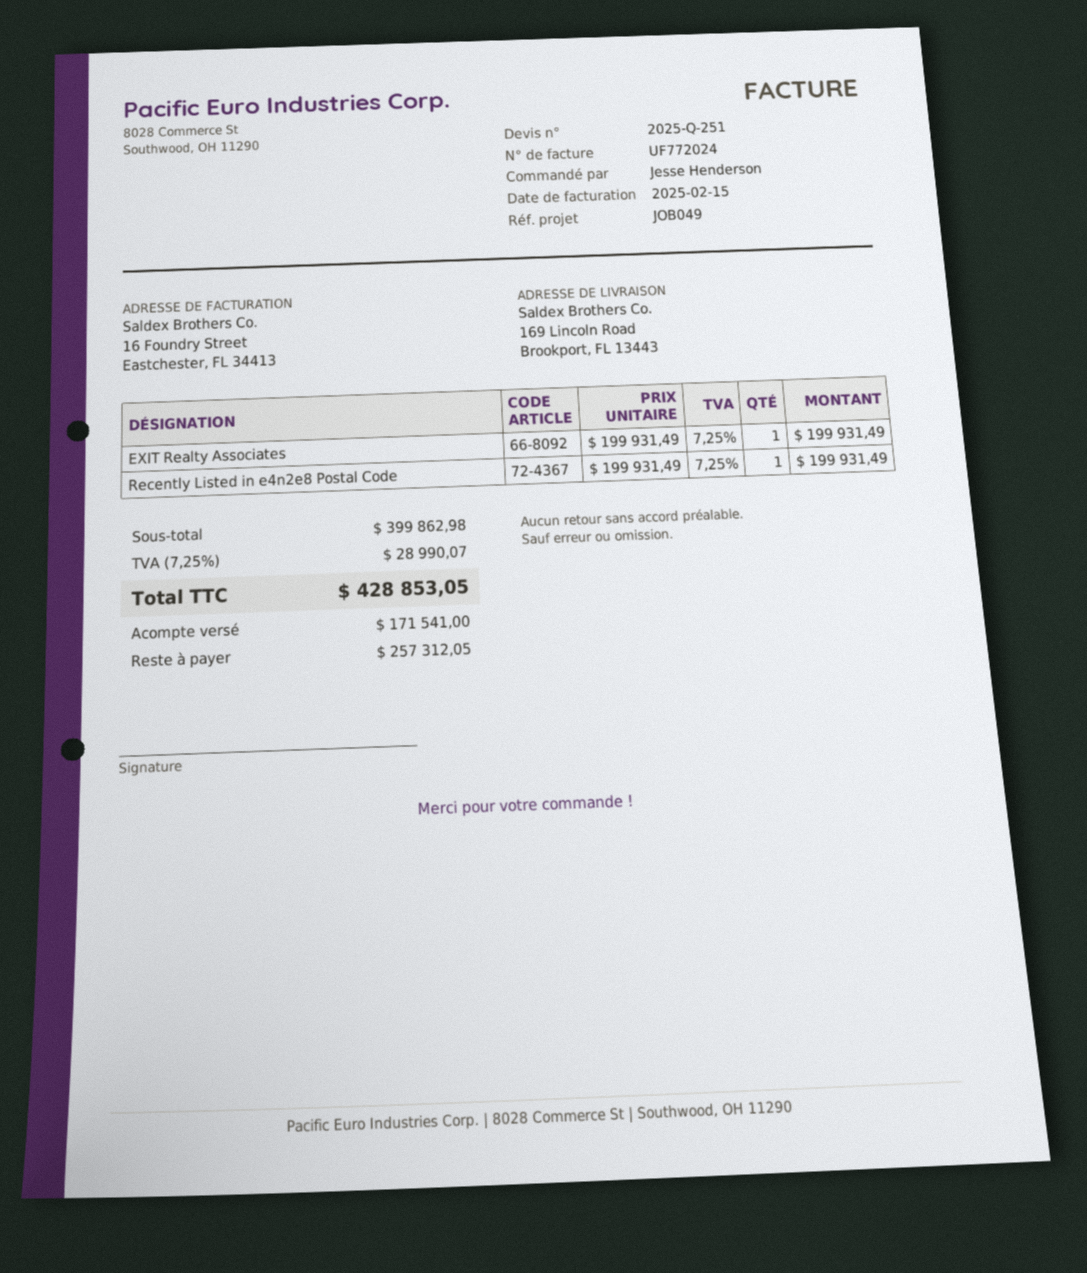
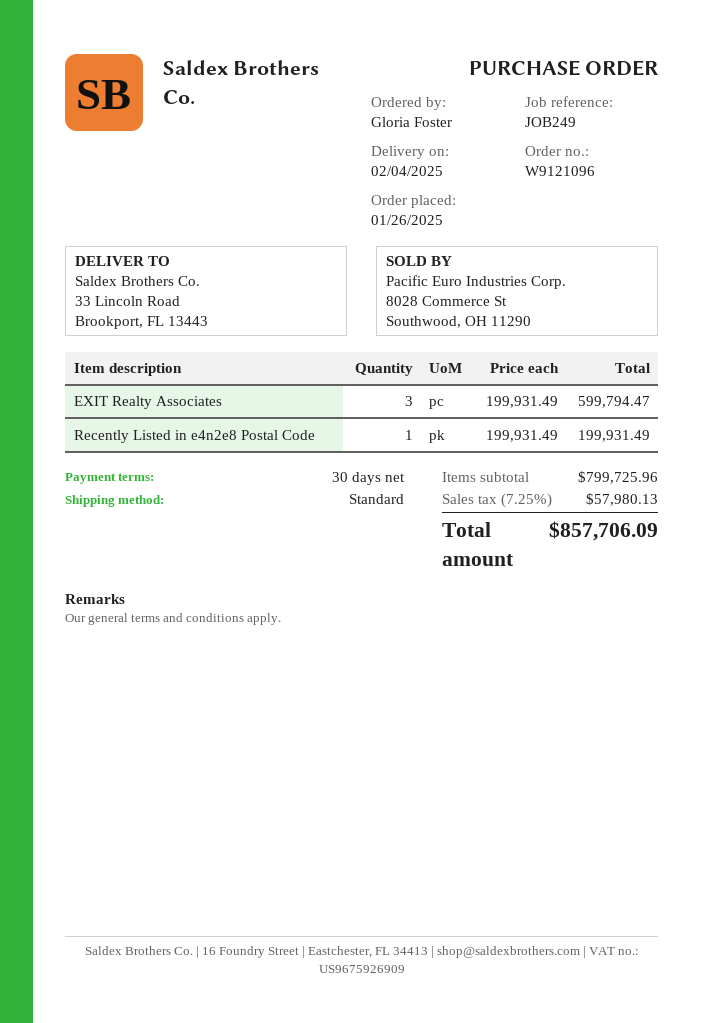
reference: JOB049 -> JOB249
ordered by: Jesse Henderson -> Gloria Foster
ship to: 169 Lincoln Road, Brookport, FL 13443 -> 33 Lincoln Road, Brookport, FL 13443
EXIT Realty Associates: 1 x 199931.49 = 199931.49 -> 3 x 199931.49 = 599794.47
subtotal: 399862.98 -> 799725.96
tax: 7.25% = 28990.07 -> 7.25% = 57980.13
total: 428853.05 -> 857706.09

